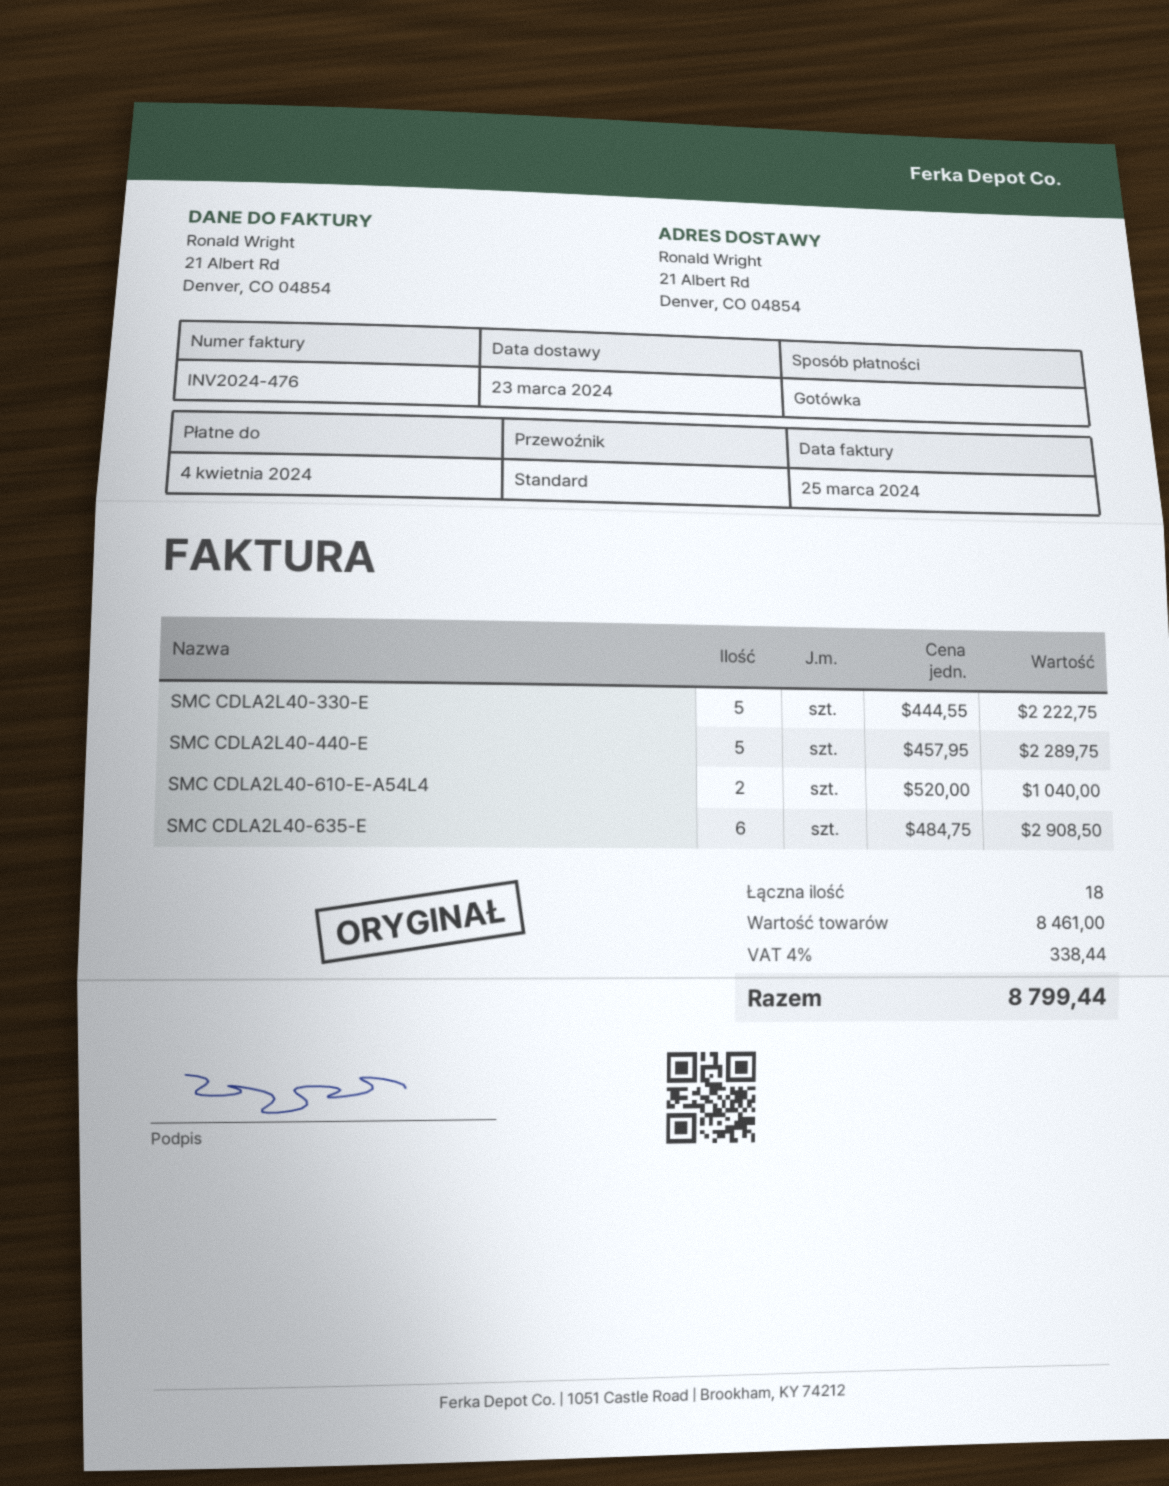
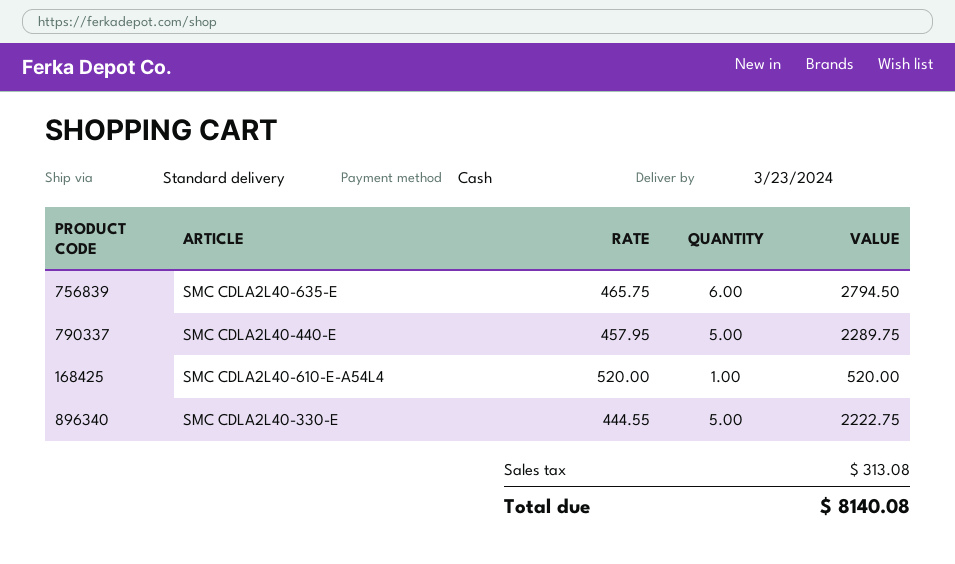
SMC CDLA2L40-610-E-A54L4: 2 x 520.00 = 1040.00 -> 1 x 520.00 = 520.00
SMC CDLA2L40-635-E: 6 x 484.75 = 2908.50 -> 6 x 465.75 = 2794.50
tax: 338.44 -> 313.08
total: 8799.44 -> 8140.08

